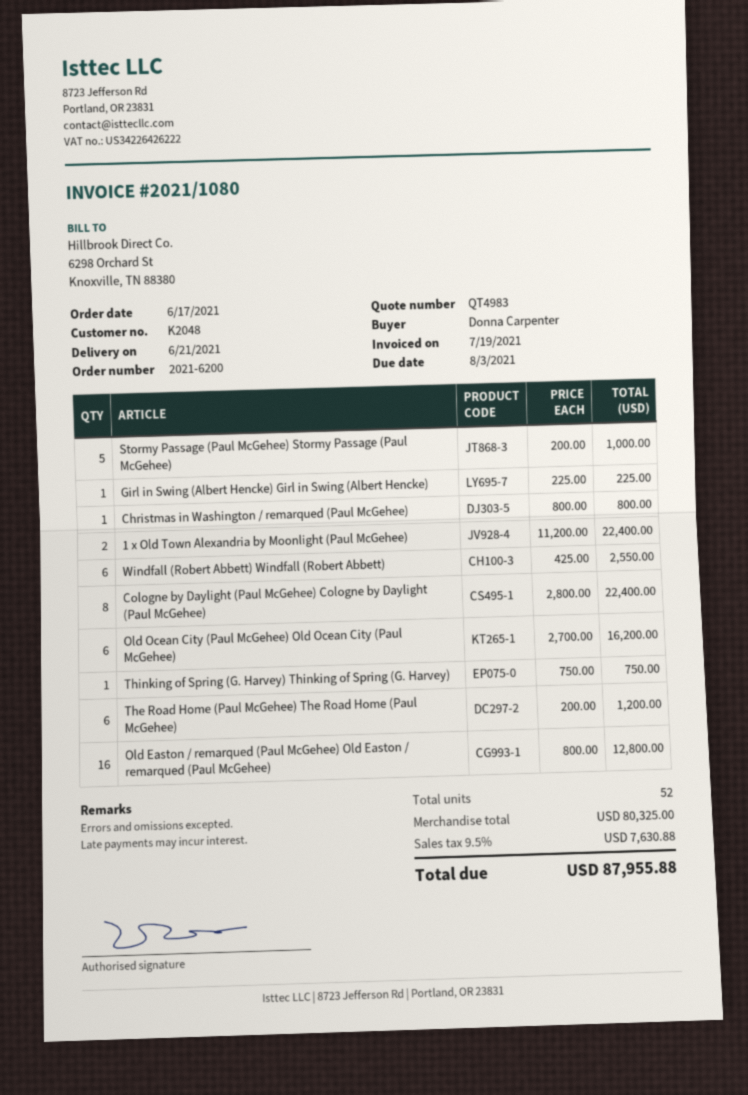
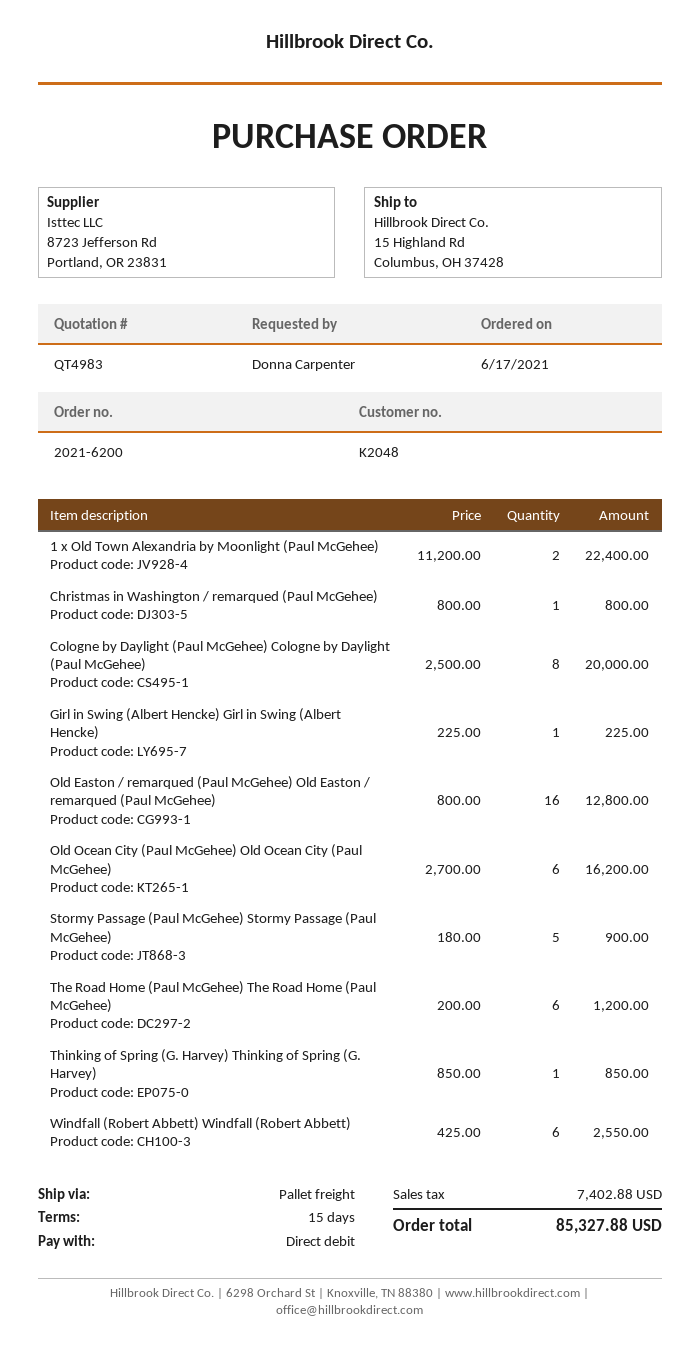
Stormy Passage (Paul McGehee) Stormy Passage (Paul McGehee): 5 x 200.00 = 1000.00 -> 5 x 180.00 = 900.00
Cologne by Daylight (Paul McGehee) Cologne by Daylight (Paul McGehee): 8 x 2800.00 = 22400.00 -> 8 x 2500.00 = 20000.00
Thinking of Spring (G. Harvey) Thinking of Spring (G. Harvey): 1 x 750.00 = 750.00 -> 1 x 850.00 = 850.00
tax: 7630.88 -> 7402.88
total: 87955.88 -> 85327.88

